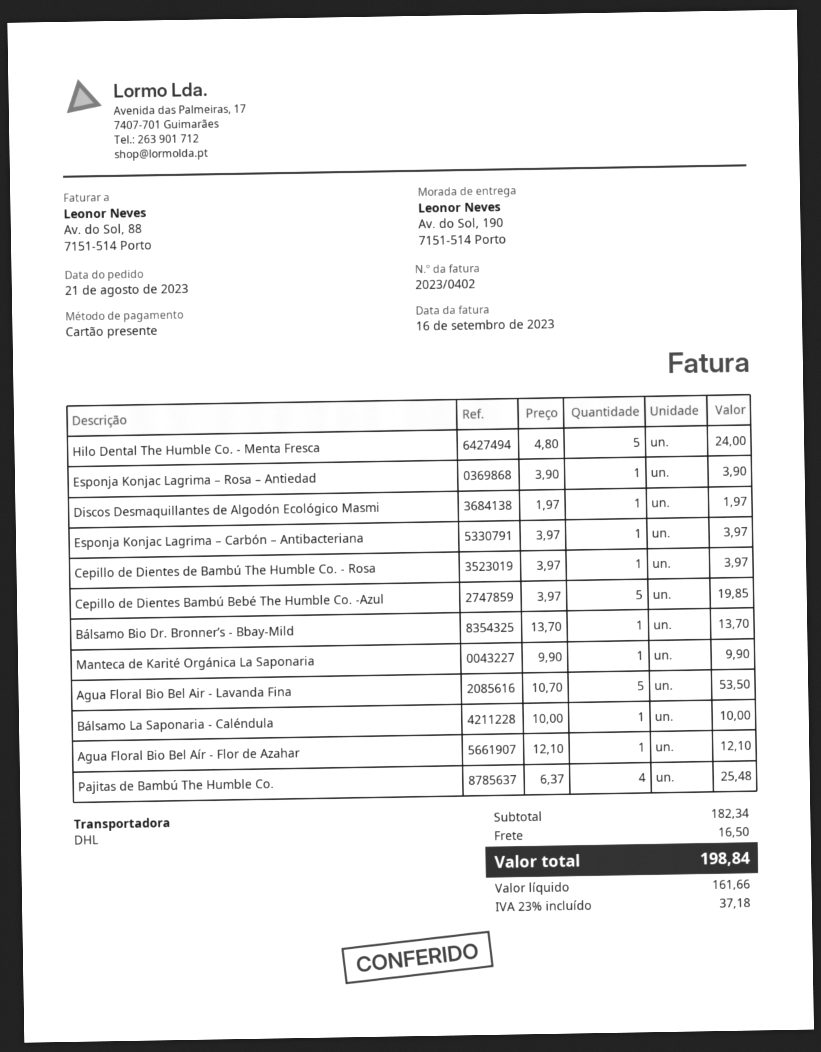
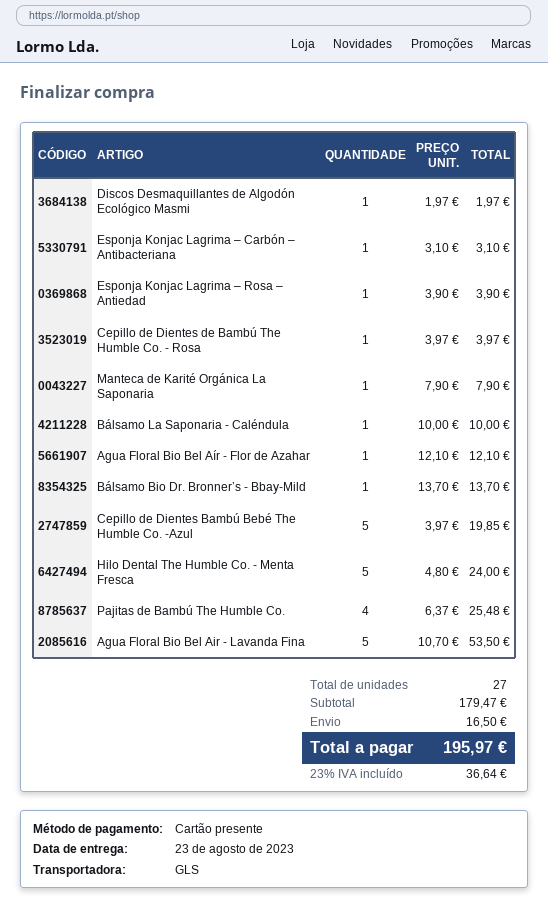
shipping method: DHL -> GLS
Esponja Konjac Lagrima – Carbón – Antibacteriana: 1 x 3.97 = 3.97 -> 1 x 3.10 = 3.10
Manteca de Karité Orgánica La Saponaria: 1 x 9.90 = 9.90 -> 1 x 7.90 = 7.90
subtotal: 182.34 -> 179.47
tax: 23% = 37.18 -> 23% = 36.64
total: 198.84 -> 195.97

